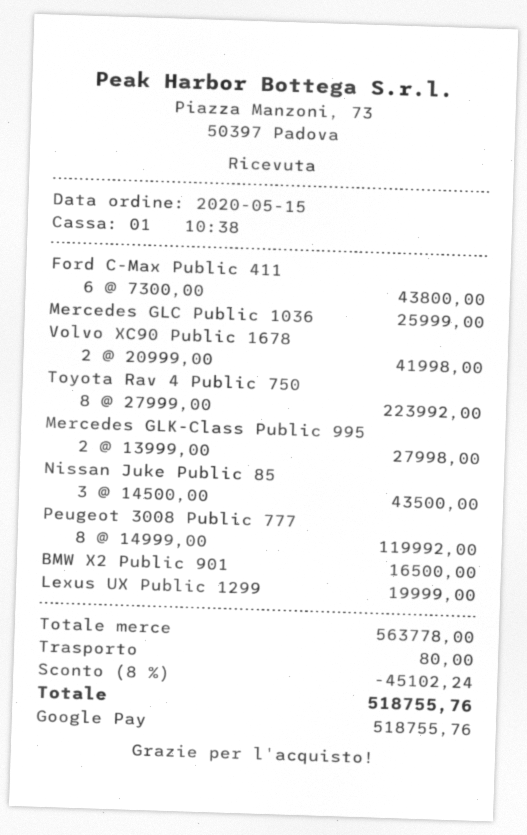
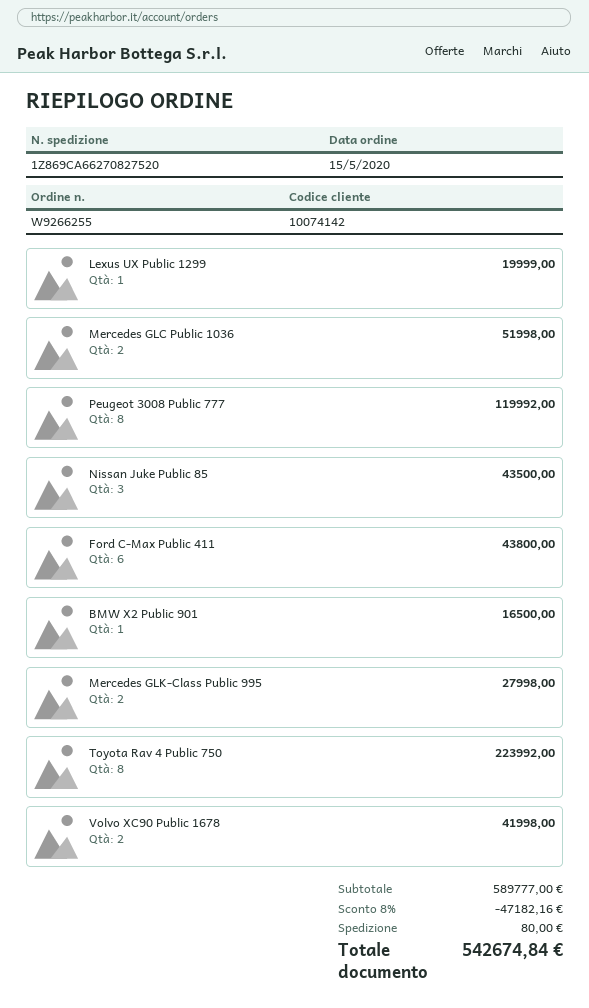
Mercedes GLC Public 1036: 1 for 25999.00 -> 2 for 51998.00
subtotal: 563778.00 -> 589777.00
discount: 8% = 45102.24 -> 8% = 47182.16
total: 518755.76 -> 542674.84

